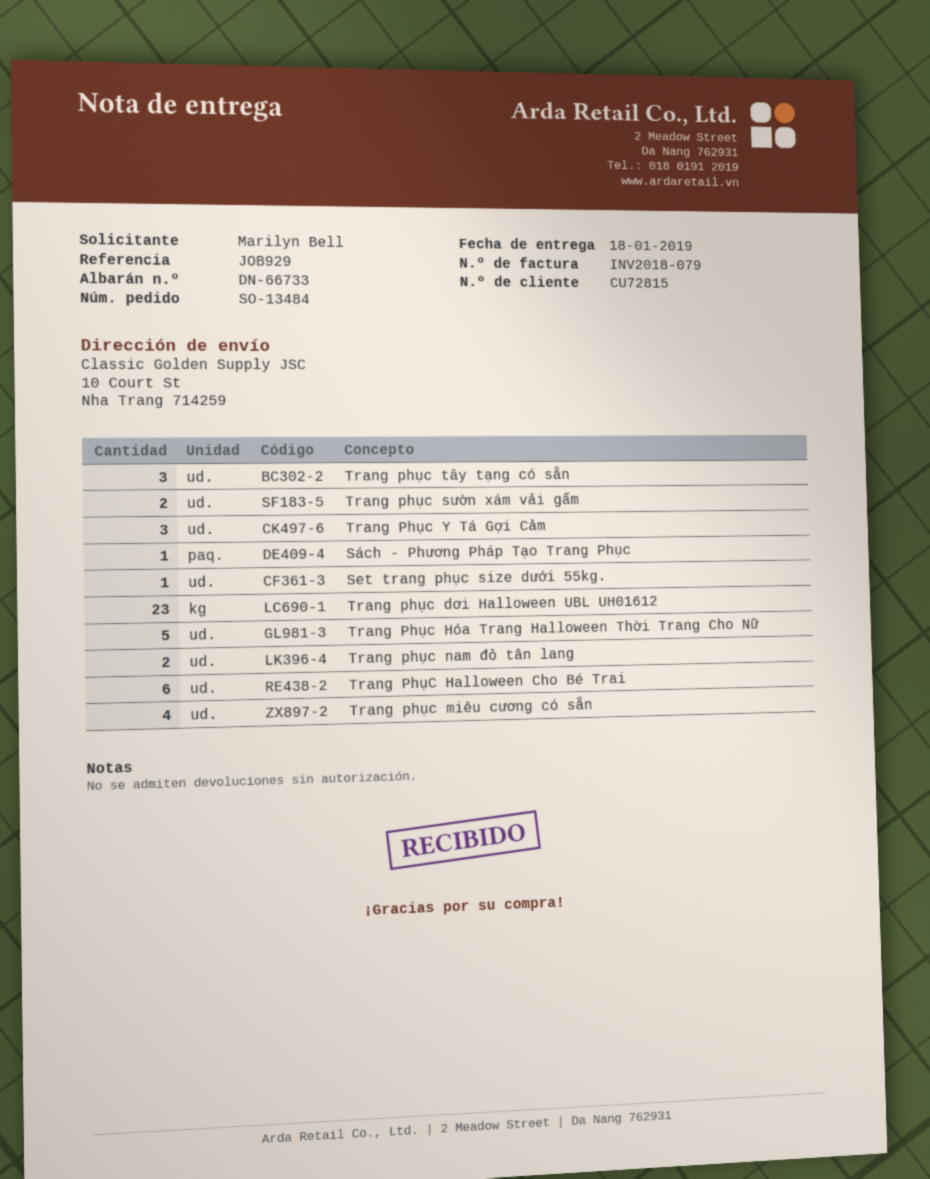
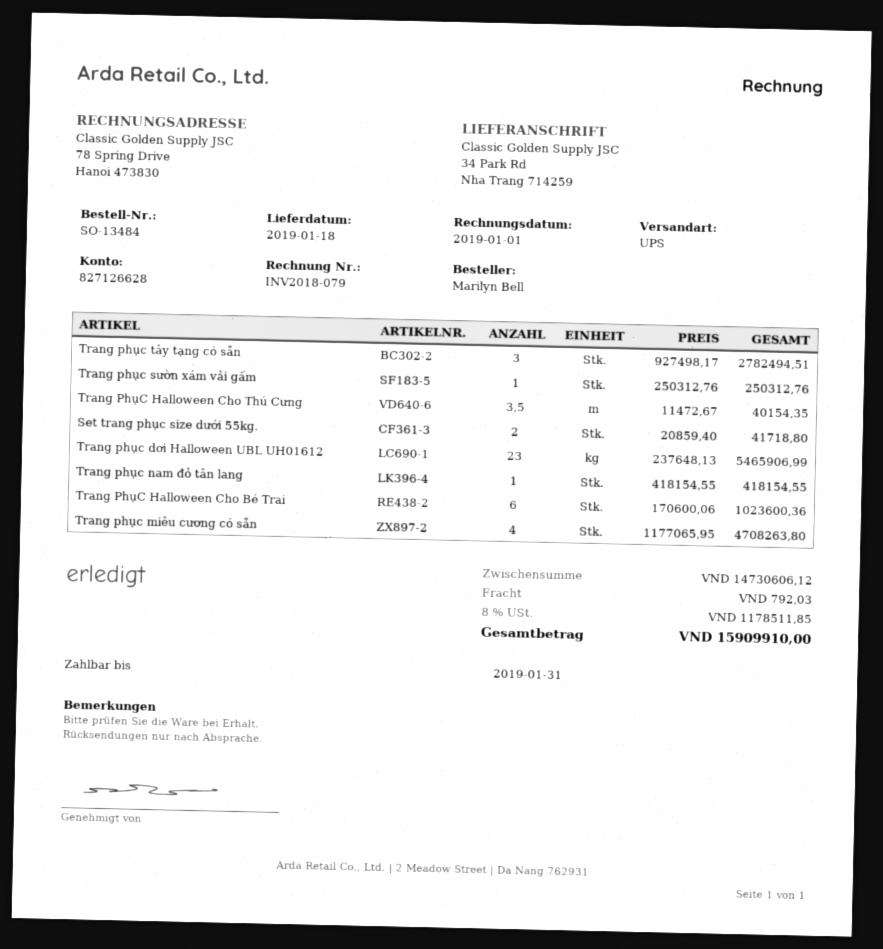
ship to: 10 Court St, Nha Trang 714259 -> 34 Park Rd, Nha Trang 714259
Trang phục sườn xám vải gấm: 2 -> 1
Trang Phục Y Tá Gợi Cảm: 3 -> none
Sách - Phương Pháp Tạo Trang Phục: 1 -> none
Set trang phục size dưới 55kg.: 1 -> 2
Trang Phục Hóa Trang Halloween Thời Trang Cho Nữ: 5 -> none
Trang phục nam đỏ tân lang: 2 -> 1
Trang PhụC Halloween Cho Thú Cưng: none -> 3.5

